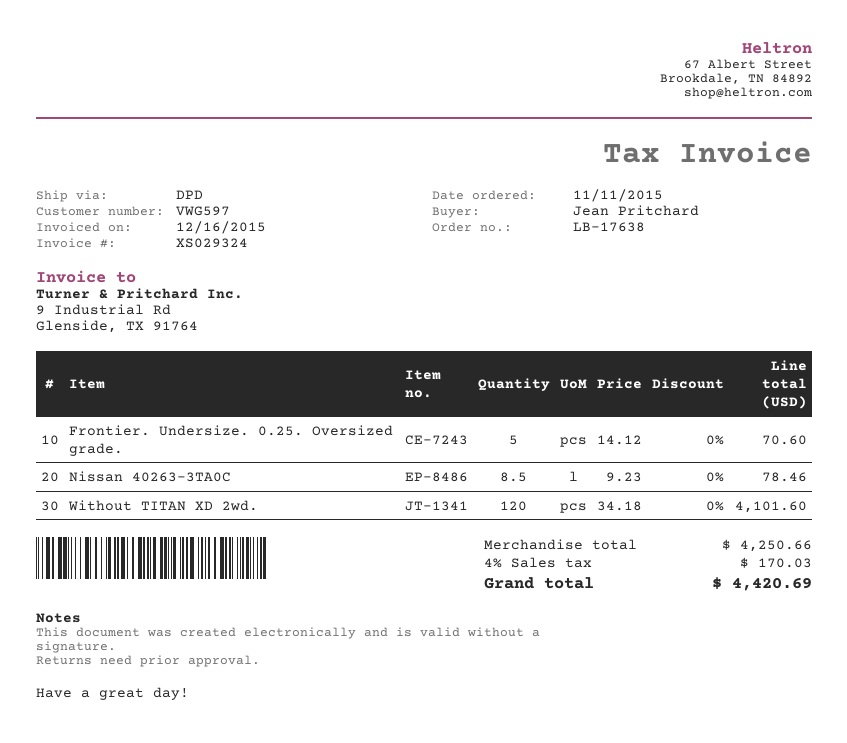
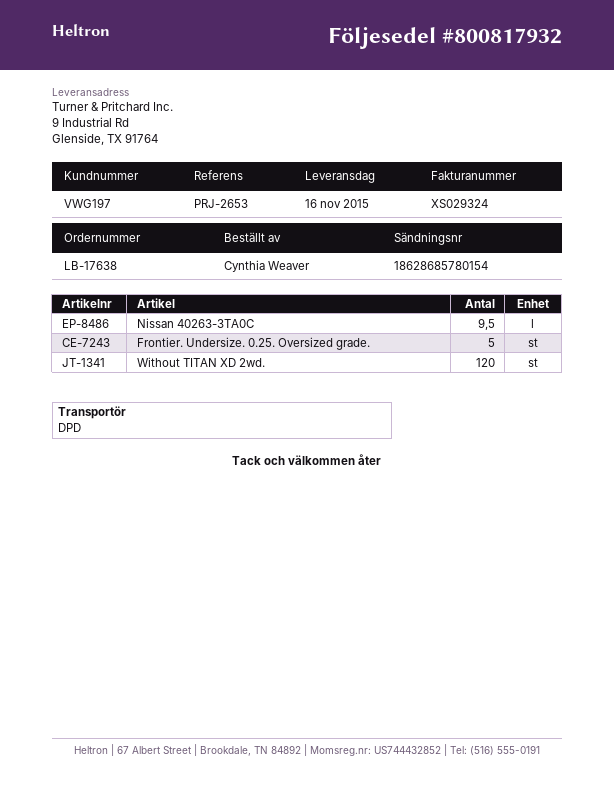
customer number: VWG597 -> VWG197
ordered by: Jean Pritchard -> Cynthia Weaver
Nissan 40263-3TA0C: 8.5 -> 9.5

